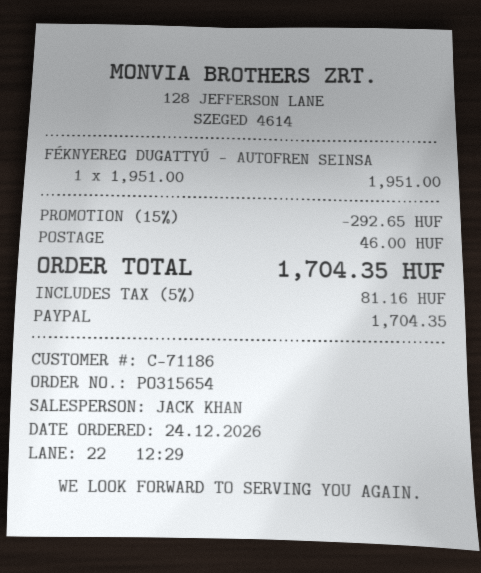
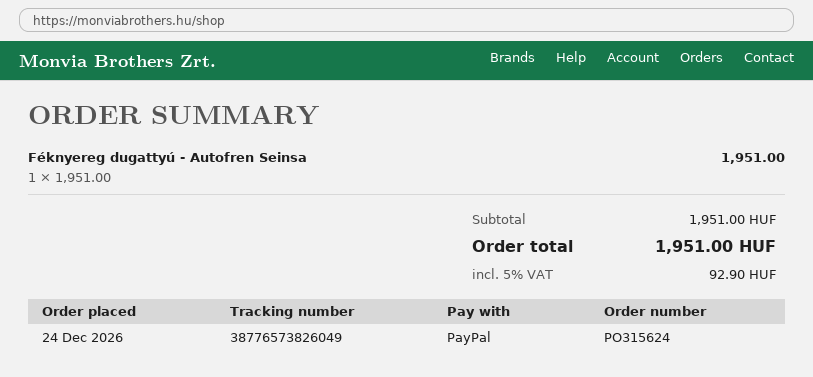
order number: PO315654 -> PO315624
discount: 15% = 292.65 -> none
shipping: 46.00 -> none
tax: 5% = 81.16 -> 5% = 92.90
total: 1704.35 -> 1951.00

